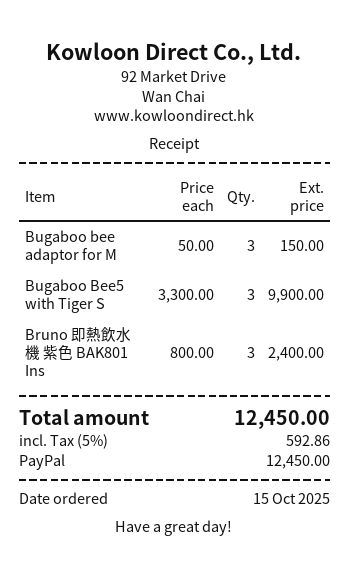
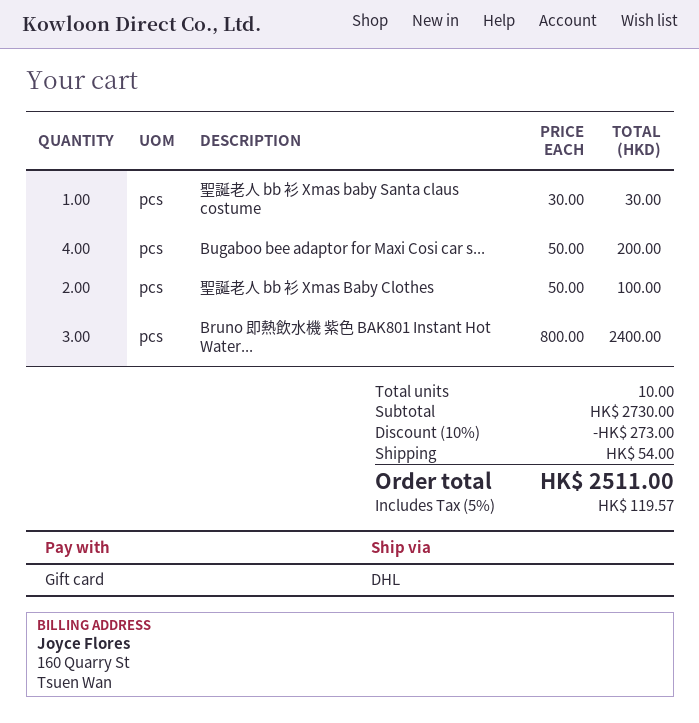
payment method: PayPal -> gift card
Bugaboo bee adaptor for M: 3 x 50.00 = 150.00 -> 4 x 50.00 = 200.00
Bugaboo Bee5 with Tiger S: 3 x 3300.00 = 9900.00 -> none
聖誕老人 bb 衫 Xmas baby Santa claus costume: none -> 1 x 30.00 = 30.00
聖誕老人 bb 衫 Xmas Baby Clothes: none -> 2 x 50.00 = 100.00
discount: none -> 10% = 273.00
shipping: none -> 54.00
tax: 5% = 592.86 -> 5% = 119.57
total: 12450.00 -> 2511.00

